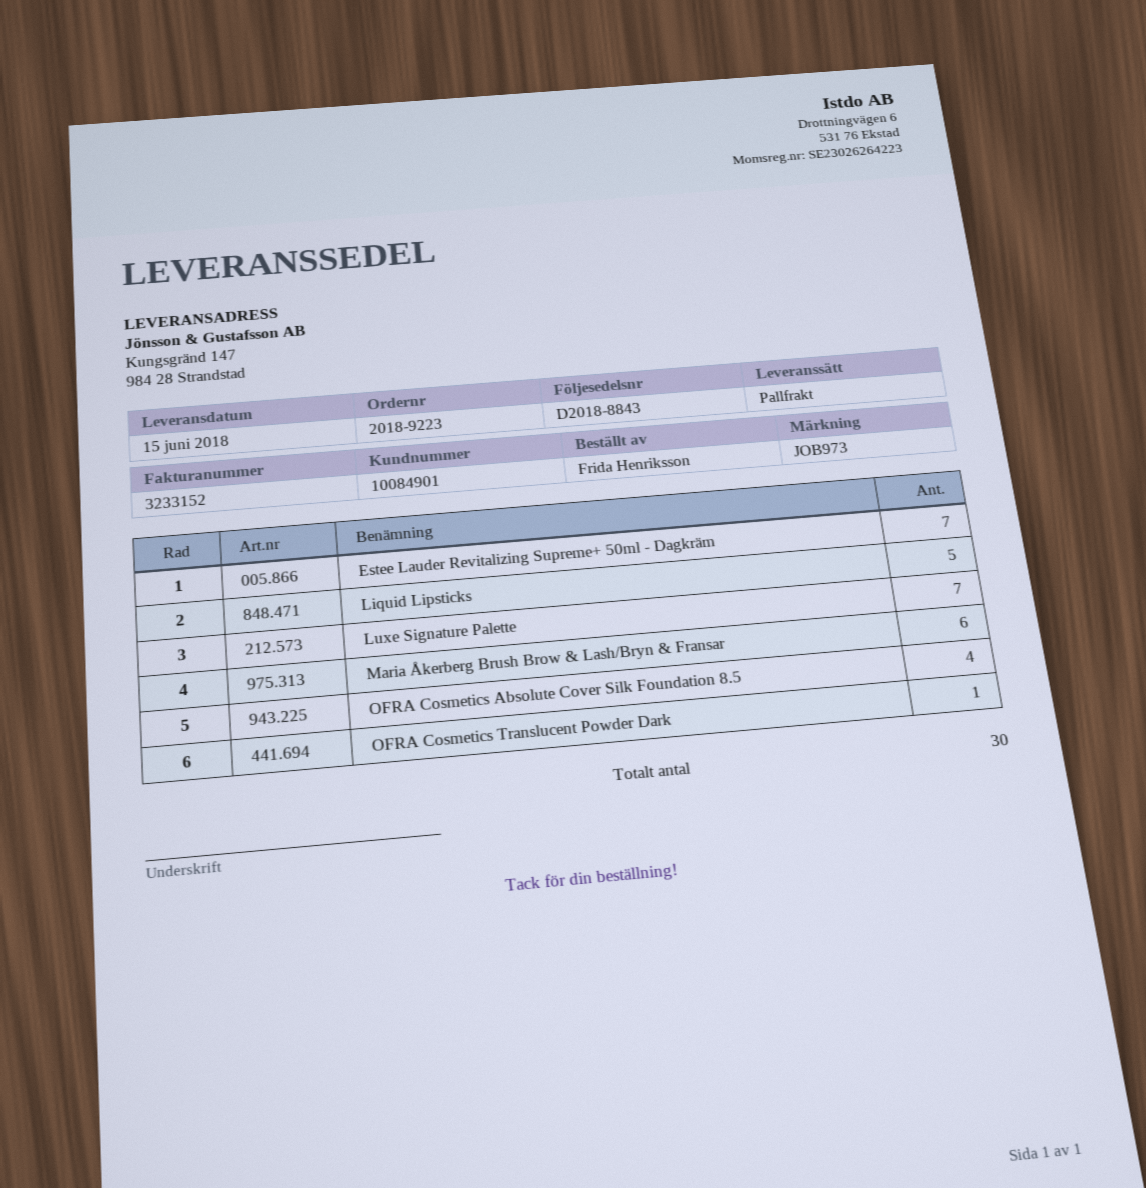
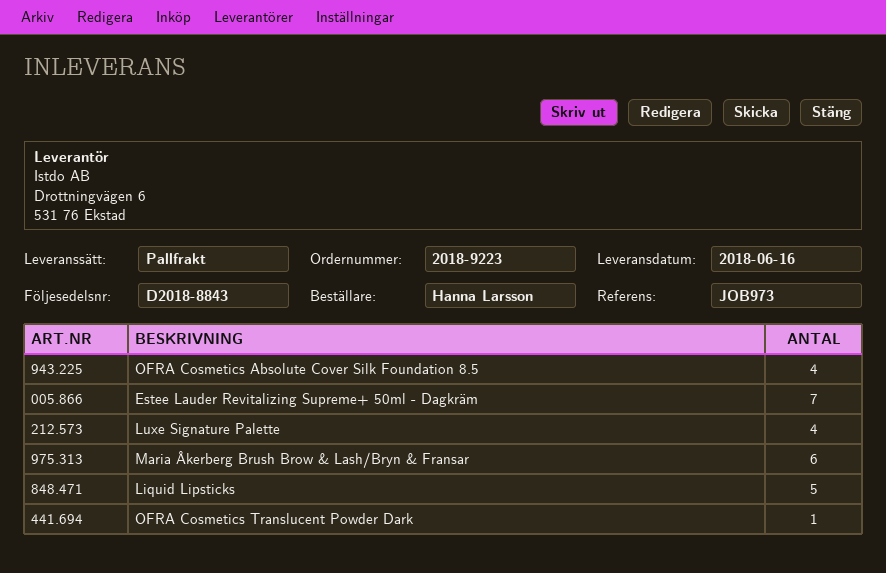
delivery date: 2018-06-15 -> 2018-06-16
ordered by: Frida Henriksson -> Hanna Larsson
Luxe Signature Palette: 7 -> 4

